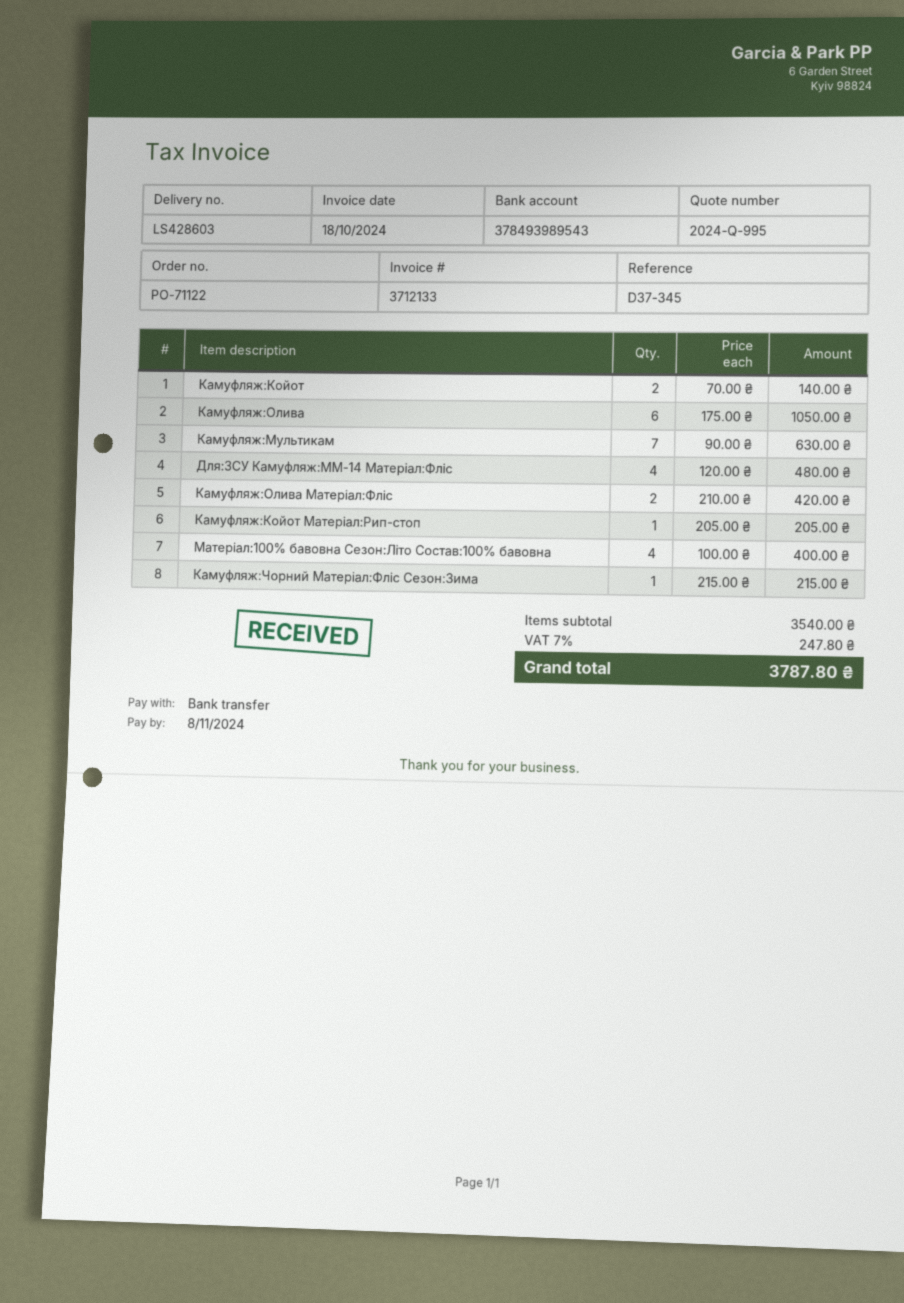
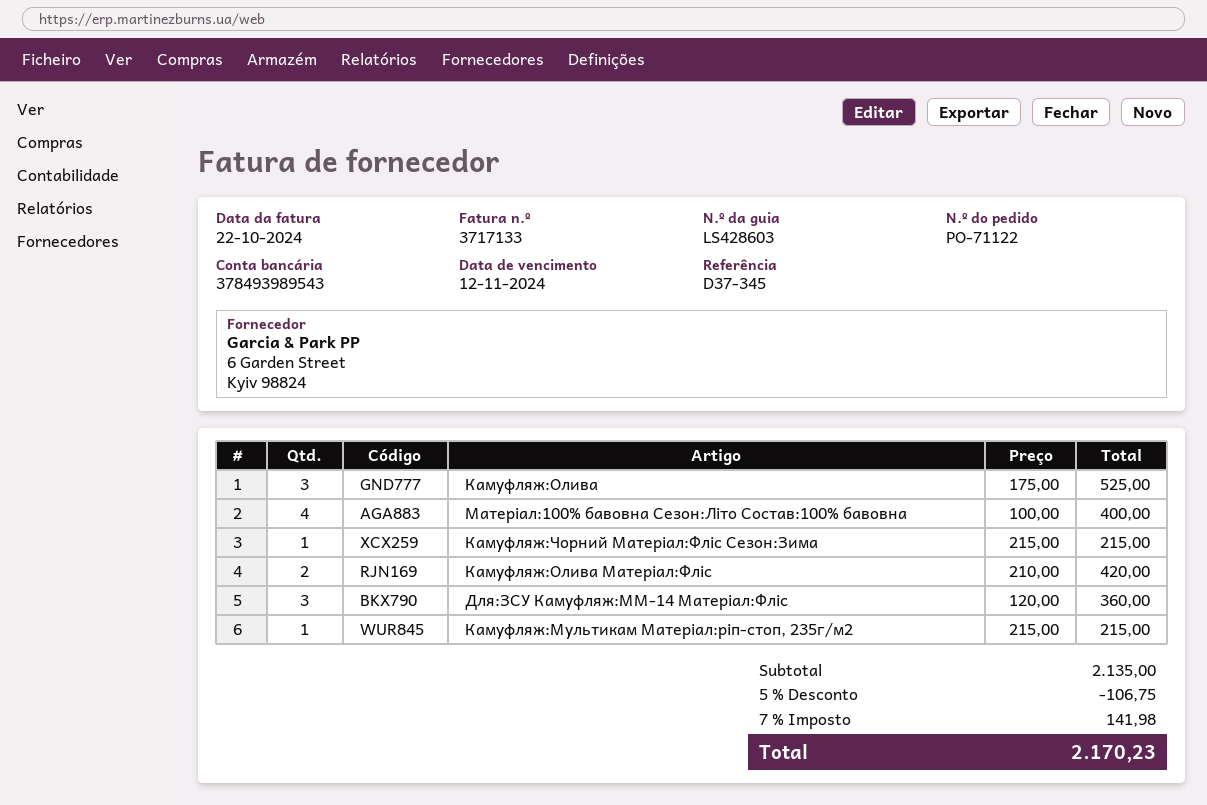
invoice number: 3712133 -> 3717133
invoice date: 2024-10-18 -> 2024-10-22
due date: 2024-11-08 -> 2024-11-12
Камуфляж:Койот: 2 x 70.00 = 140.00 -> none
Камуфляж:Олива: 6 x 175.00 = 1050.00 -> 3 x 175.00 = 525.00
Камуфляж:Мультикам: 7 x 90.00 = 630.00 -> none
Для:ЗСУ Камуфляж:ММ-14 Матеріал:Фліс: 4 x 120.00 = 480.00 -> 3 x 120.00 = 360.00
Камуфляж:Койот Матеріал:Рип-стоп: 1 x 205.00 = 205.00 -> none
Камуфляж:Мультикам Матеріал:ріп-стоп, 235г/м2: none -> 1 x 215.00 = 215.00
subtotal: 3540.00 -> 2135.00
discount: none -> 5% = 106.75
tax: 7% = 247.80 -> 7% = 141.98
total: 3787.80 -> 2170.23

